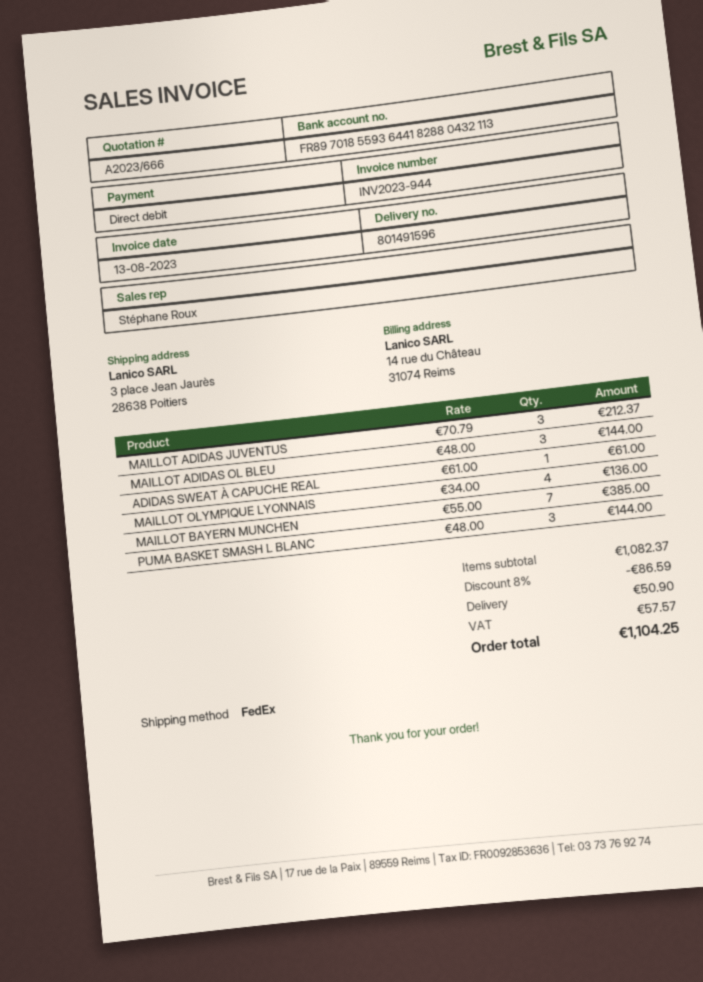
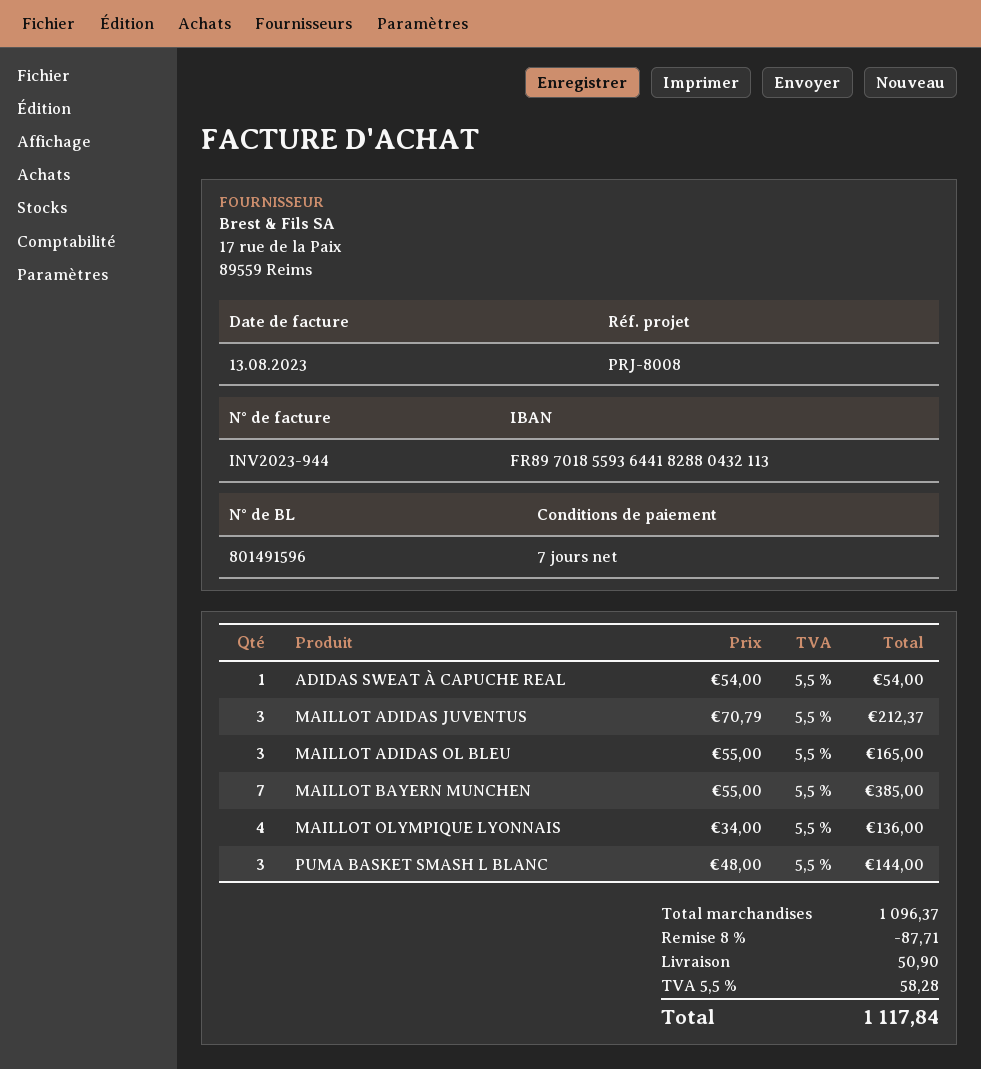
MAILLOT ADIDAS OL BLEU: 3 x 48.00 = 144.00 -> 3 x 55.00 = 165.00
ADIDAS SWEAT À CAPUCHE REAL: 1 x 61.00 = 61.00 -> 1 x 54.00 = 54.00
subtotal: 1082.37 -> 1096.37
discount: 8% = 86.59 -> 8% = 87.71
tax: 57.57 -> 58.28
total: 1104.25 -> 1117.84

